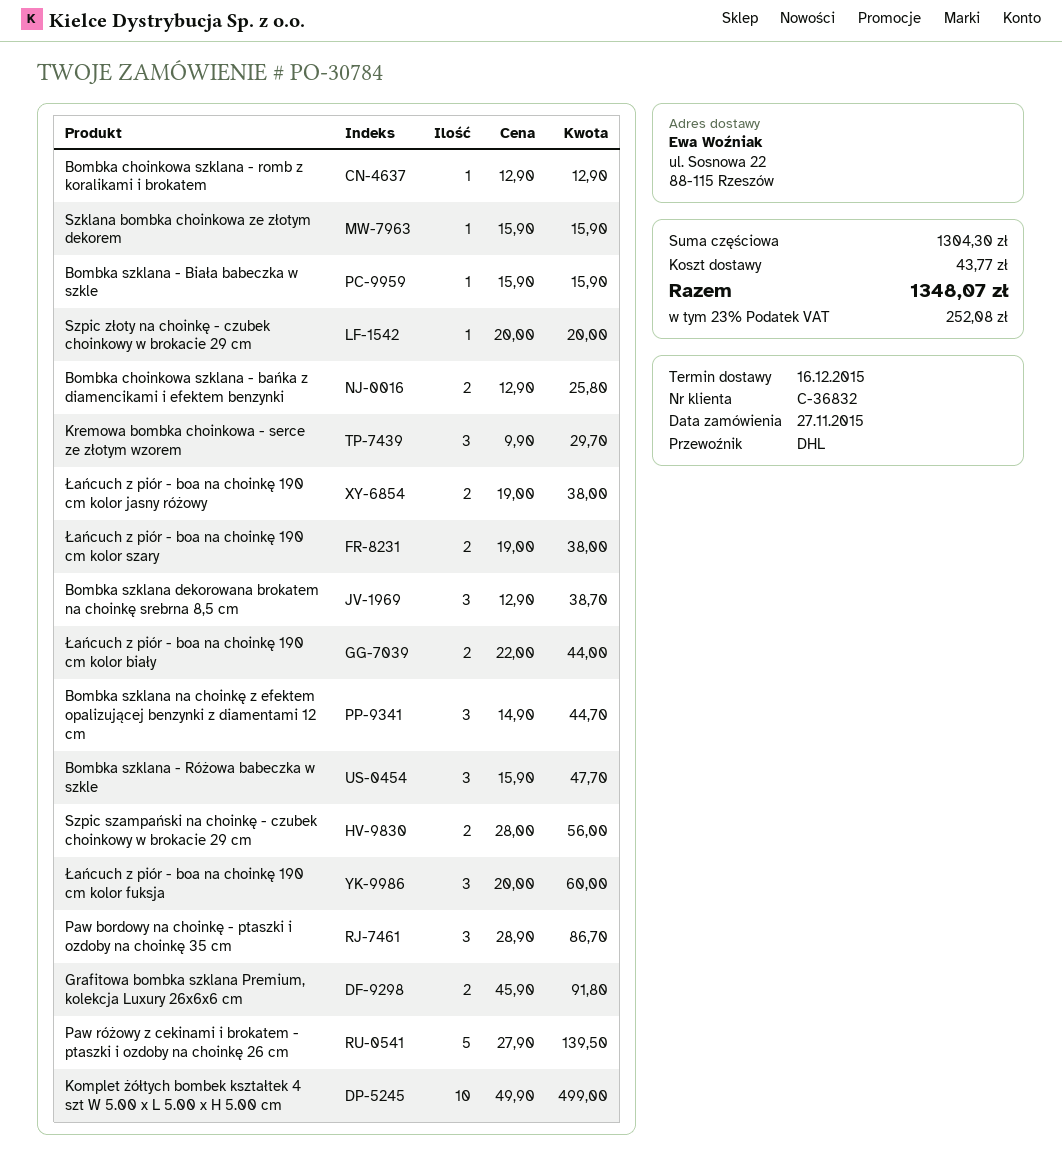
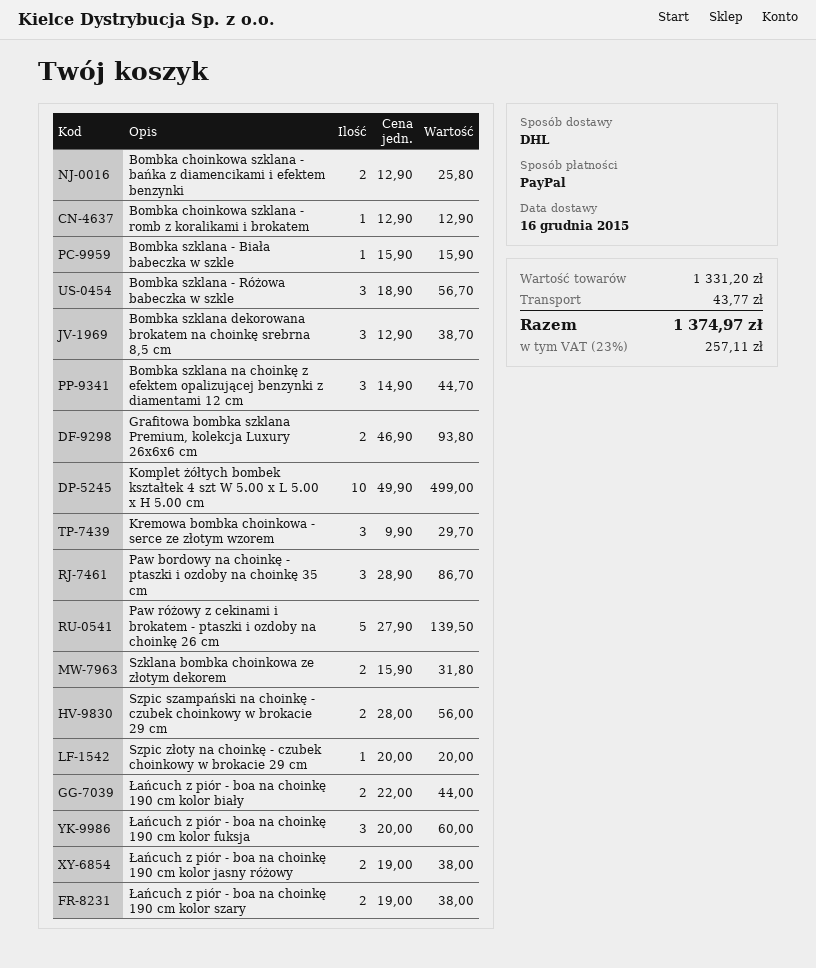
Szklana bombka choinkowa ze złotym dekorem: 1 x 15.90 = 15.90 -> 2 x 15.90 = 31.80
Bombka szklana - Różowa babeczka w szkle: 3 x 15.90 = 47.70 -> 3 x 18.90 = 56.70
Grafitowa bombka szklana Premium, kolekcja Luxury 26x6x6 cm: 2 x 45.90 = 91.80 -> 2 x 46.90 = 93.80
subtotal: 1304.30 -> 1331.20
tax: 23% = 252.08 -> 23% = 257.11
total: 1348.07 -> 1374.97

